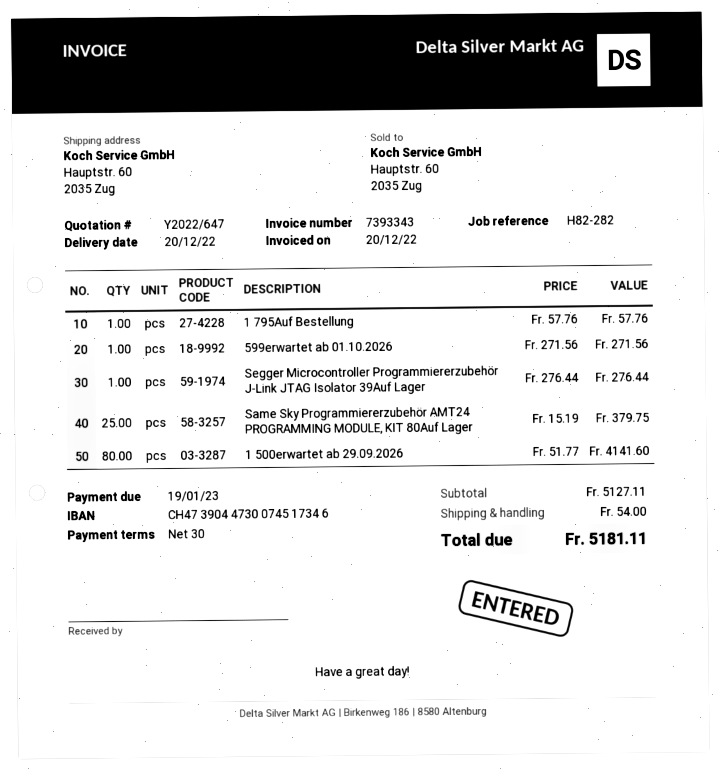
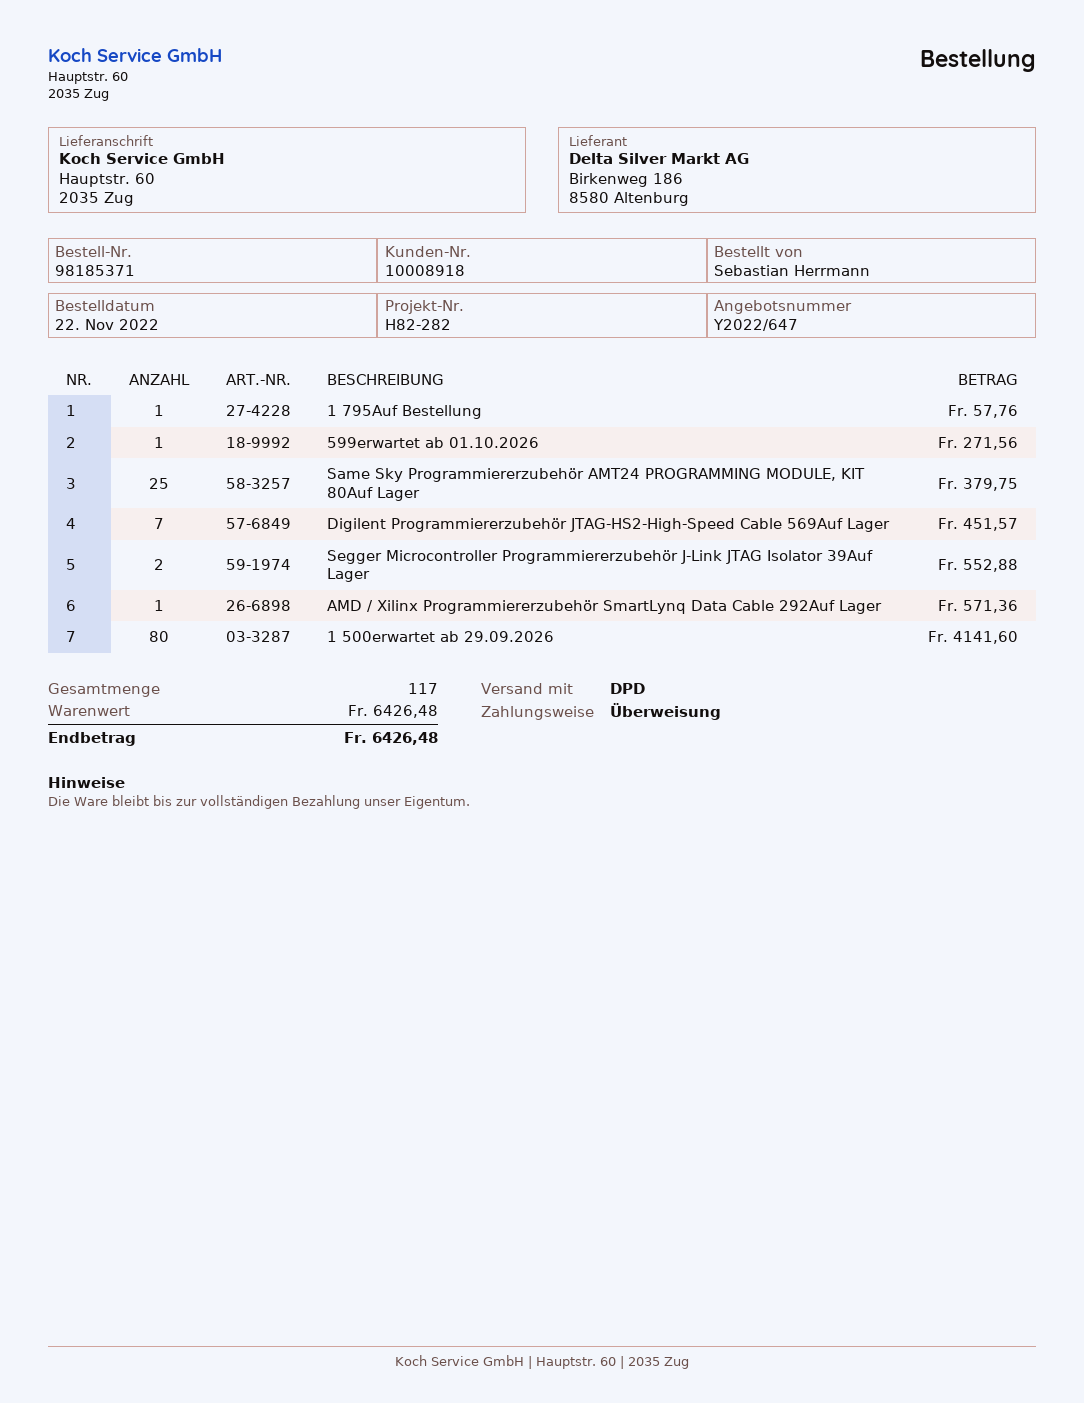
Segger Microcontroller Programmiererzubehör J-Link JTAG Isolator 39Auf Lager: 1 for 276.44 -> 2 for 552.88
Digilent Programmiererzubehör JTAG-HS2-High-Speed Cable 569Auf Lager: none -> 7 for 451.57
AMD / Xilinx Programmiererzubehör SmartLynq Data Cable 292Auf Lager: none -> 1 for 571.36
subtotal: 5127.11 -> 6426.48
shipping: 54.00 -> none
total: 5181.11 -> 6426.48

